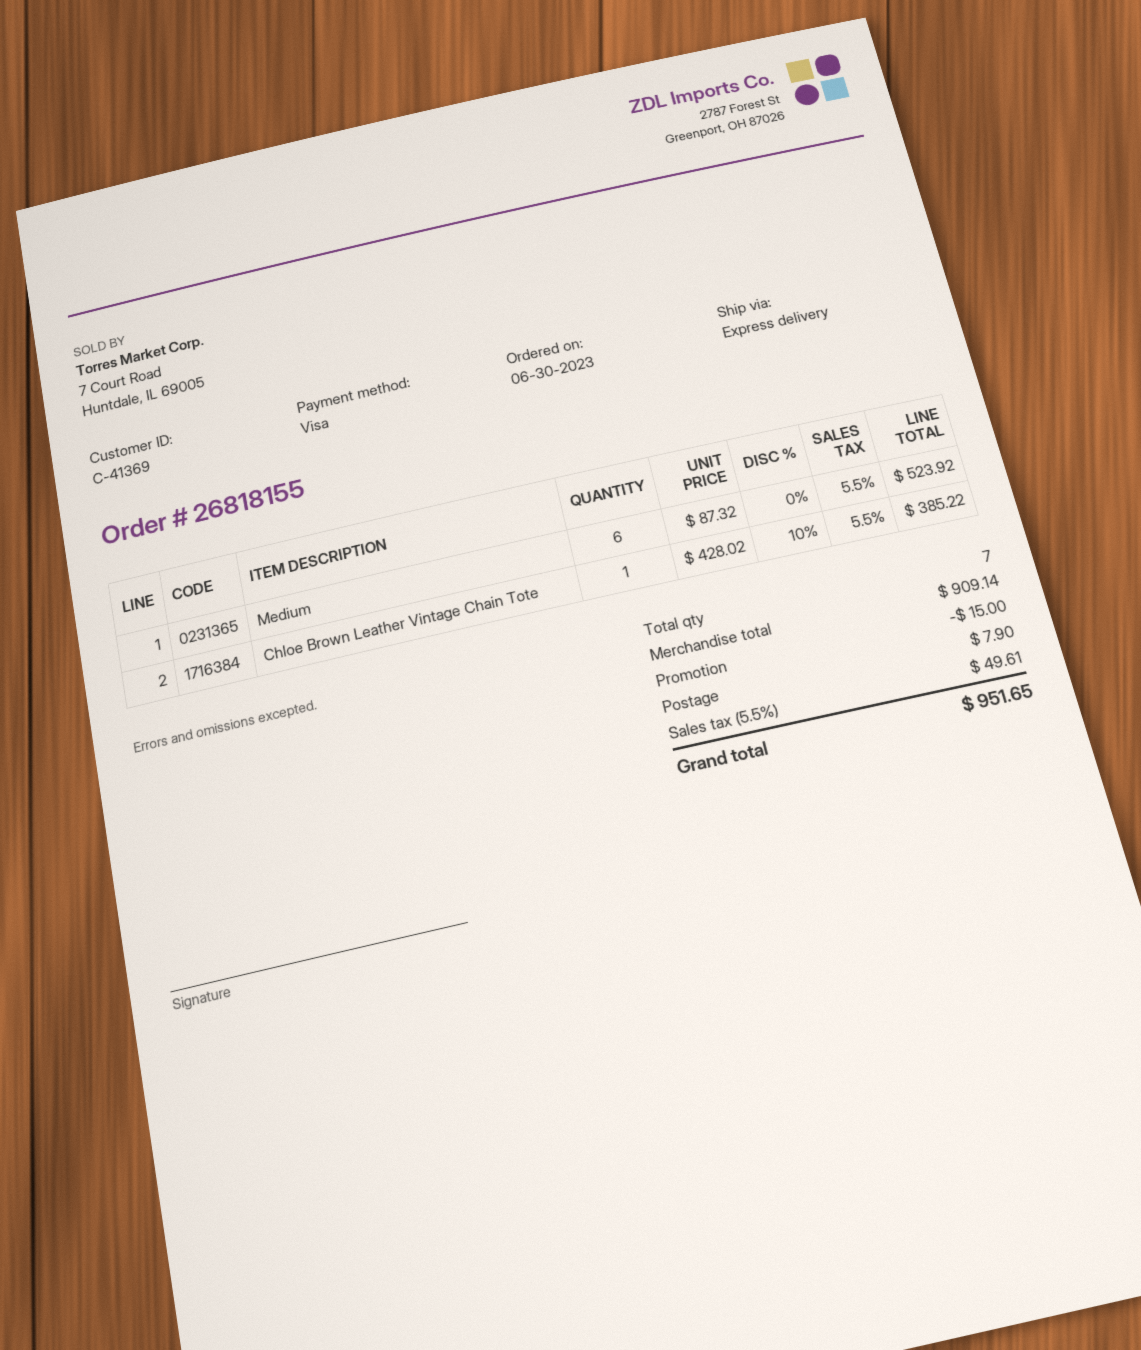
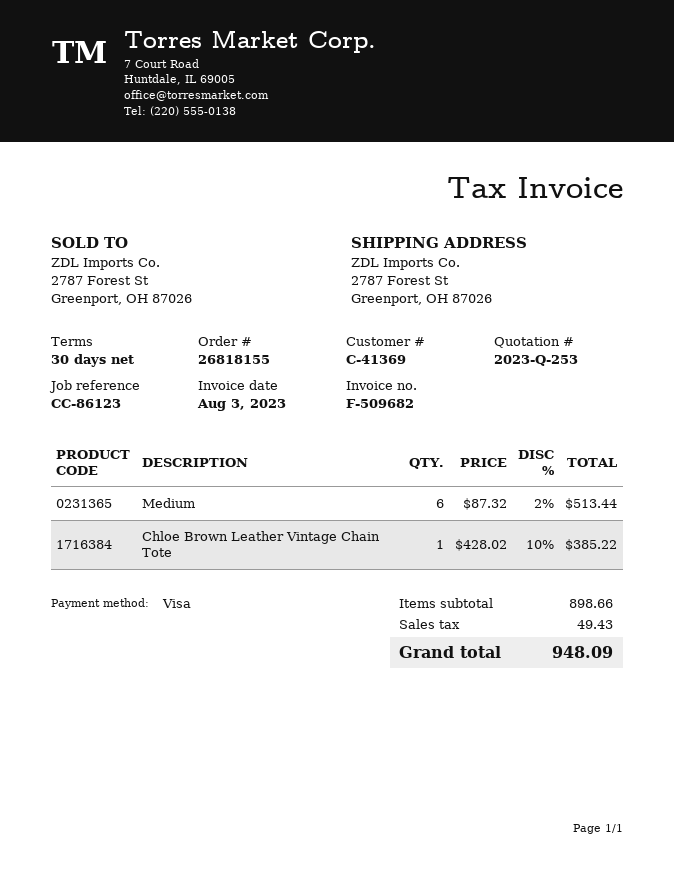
Medium: 6 x 87.32 = 523.92 -> 6 x 87.32 - 2% = 513.44
subtotal: 909.14 -> 898.66
discount: 15.00 -> none
shipping: 7.90 -> none
tax: 49.61 -> 49.43
total: 951.65 -> 948.09

